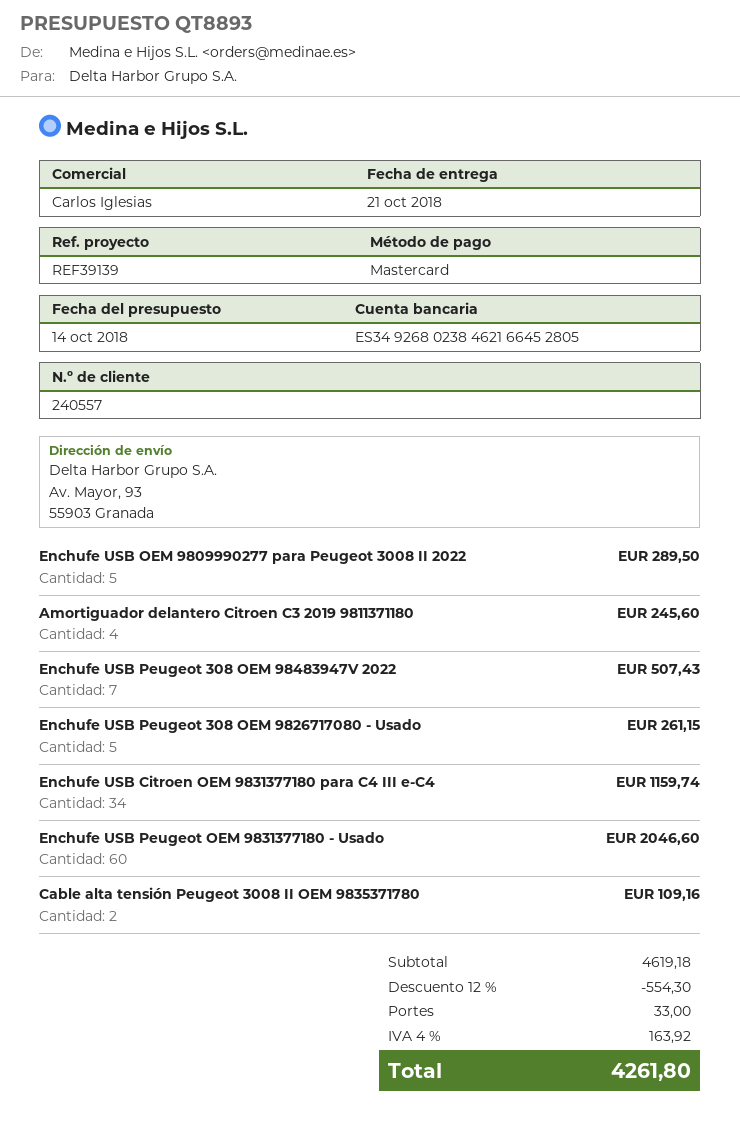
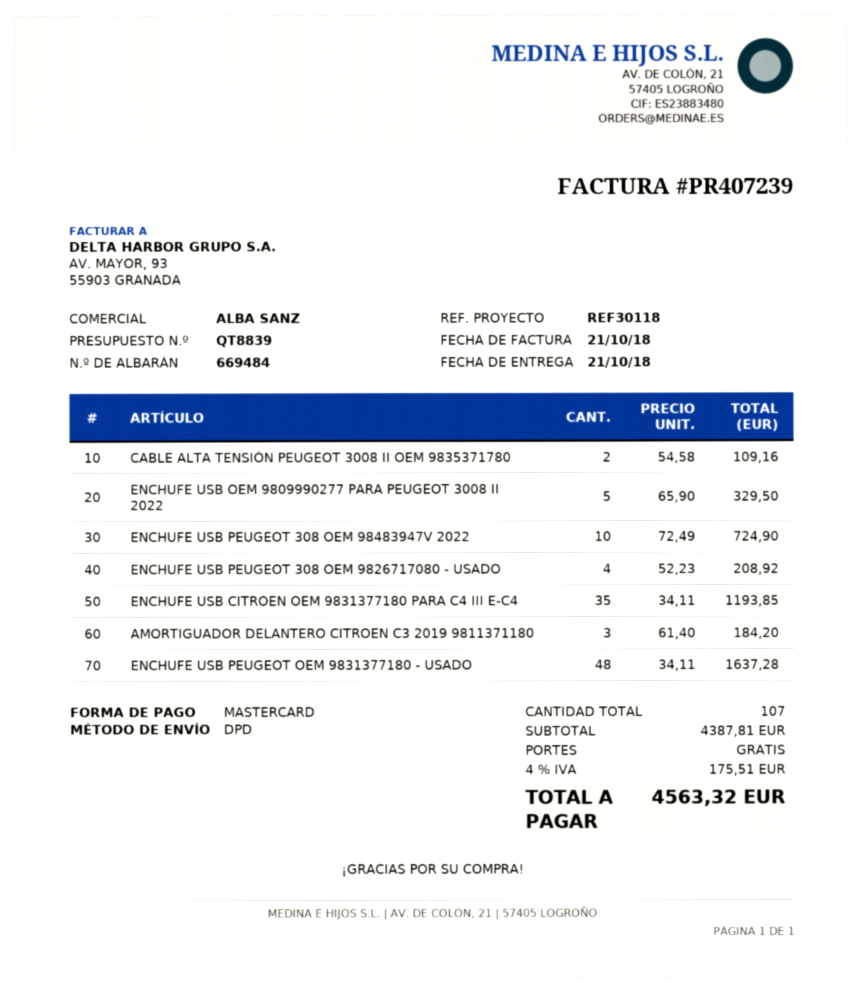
quote number: QT8893 -> QT8839
reference: REF39139 -> REF30118
sales rep: Carlos Iglesias -> ALBA SANZ
Enchufe USB OEM 9809990277 para Peugeot 3008 II 2022: 5 for 289.50 -> 5 for 329.50
Amortiguador delantero Citroen C3 2019 9811371180: 4 for 245.60 -> 3 for 184.20
Enchufe USB Peugeot 308 OEM 98483947V 2022: 7 for 507.43 -> 10 for 724.90
Enchufe USB Peugeot 308 OEM 9826717080 - Usado: 5 for 261.15 -> 4 for 208.92
Enchufe USB Citroen OEM 9831377180 para C4 III e-C4: 34 for 1159.74 -> 35 for 1193.85
Enchufe USB Peugeot OEM 9831377180 - Usado: 60 for 2046.60 -> 48 for 1637.28
subtotal: 4619.18 -> 4387.81
discount: 12% = 554.30 -> none
shipping: 33.00 -> 0.00
tax: 4% = 163.92 -> 4% = 175.51
total: 4261.80 -> 4563.32

